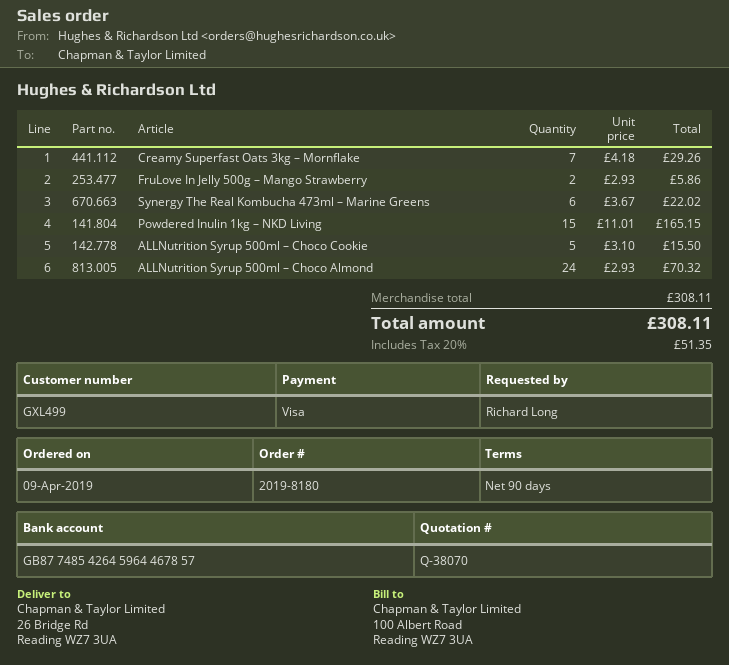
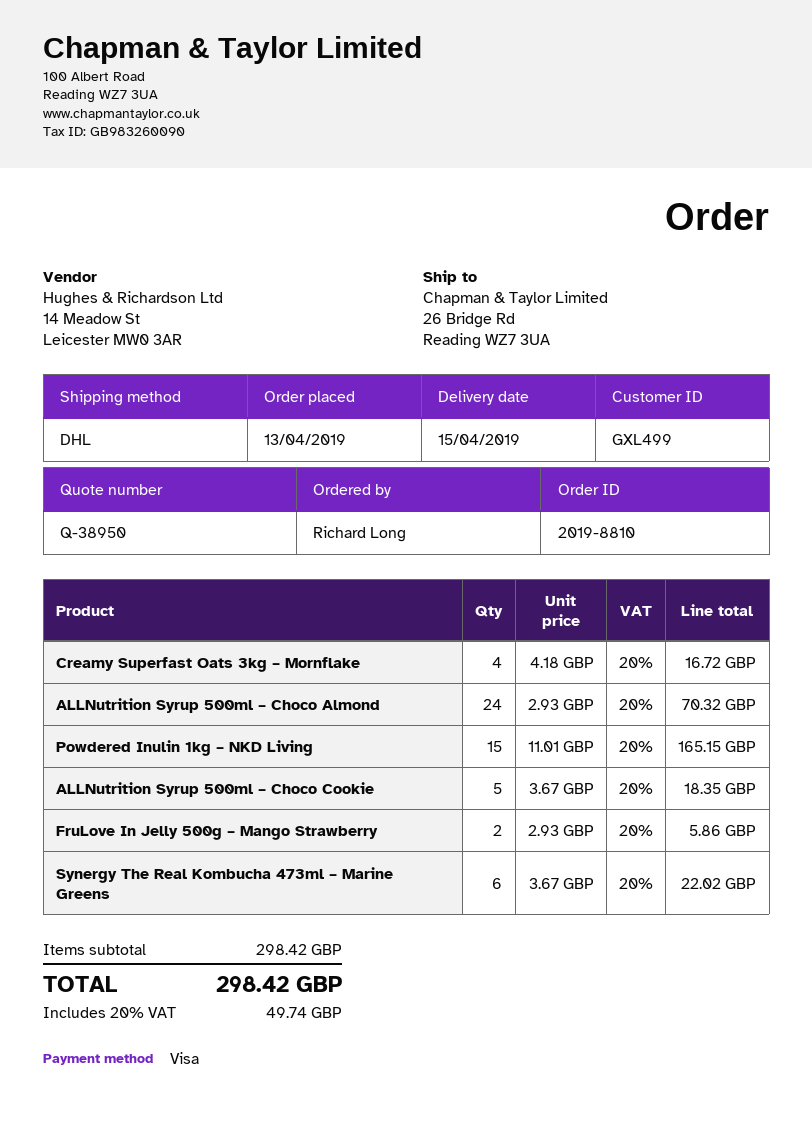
quote number: Q-38070 -> Q-38950
order number: 2019-8180 -> 2019-8810
order date: 2019-04-09 -> 2019-04-13
Creamy Superfast Oats 3kg – Mornflake: 7 x 4.18 = 29.26 -> 4 x 4.18 = 16.72
ALLNutrition Syrup 500ml – Choco Cookie: 5 x 3.10 = 15.50 -> 5 x 3.67 = 18.35
subtotal: 308.11 -> 298.42
tax: 20% = 51.35 -> 20% = 49.74
total: 308.11 -> 298.42

